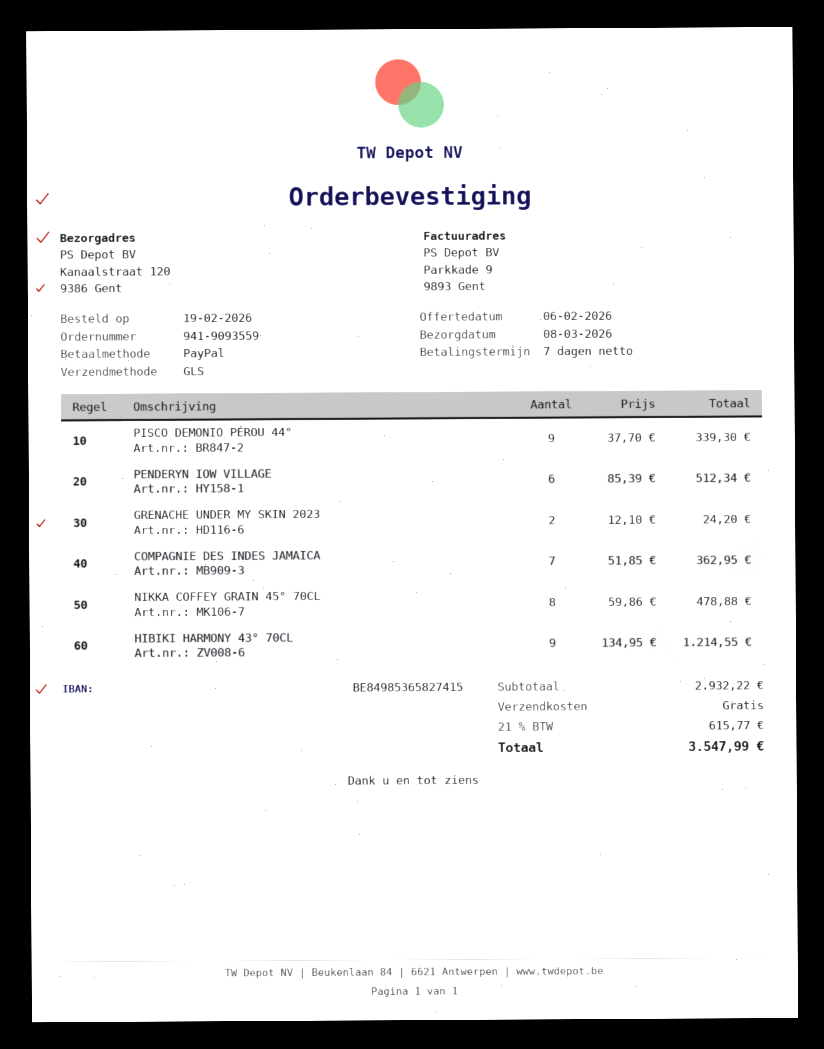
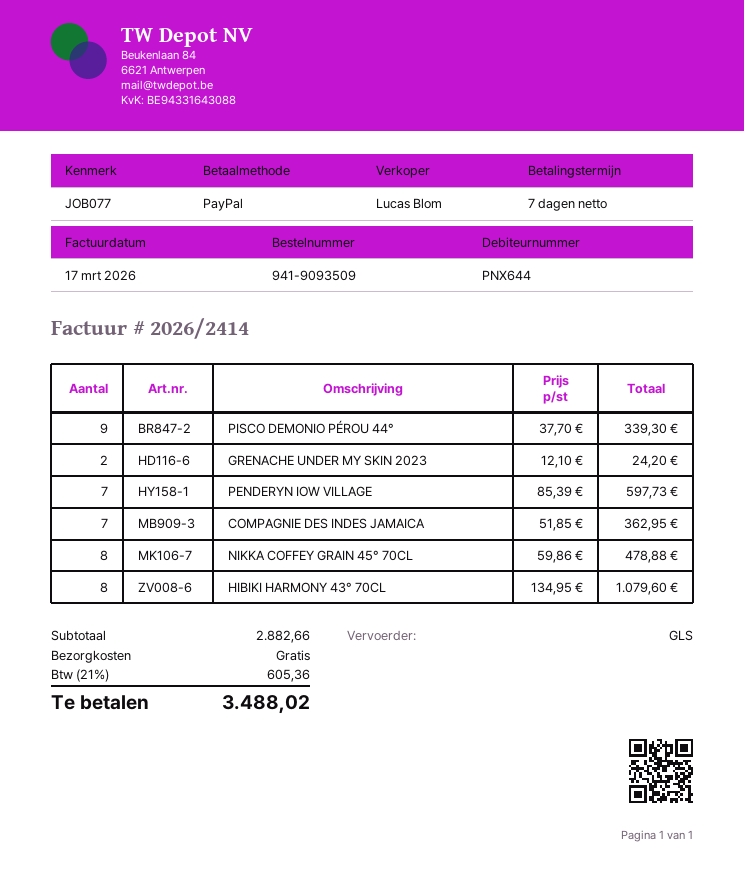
order number: 941-9093559 -> 941-9093509
PENDERYN IOW VILLAGE: 6 x 85.39 = 512.34 -> 7 x 85.39 = 597.73
HIBIKI HARMONY 43° 70CL: 9 x 134.95 = 1214.55 -> 8 x 134.95 = 1079.60
subtotal: 2932.22 -> 2882.66
tax: 21% = 615.77 -> 21% = 605.36
total: 3547.99 -> 3488.02

